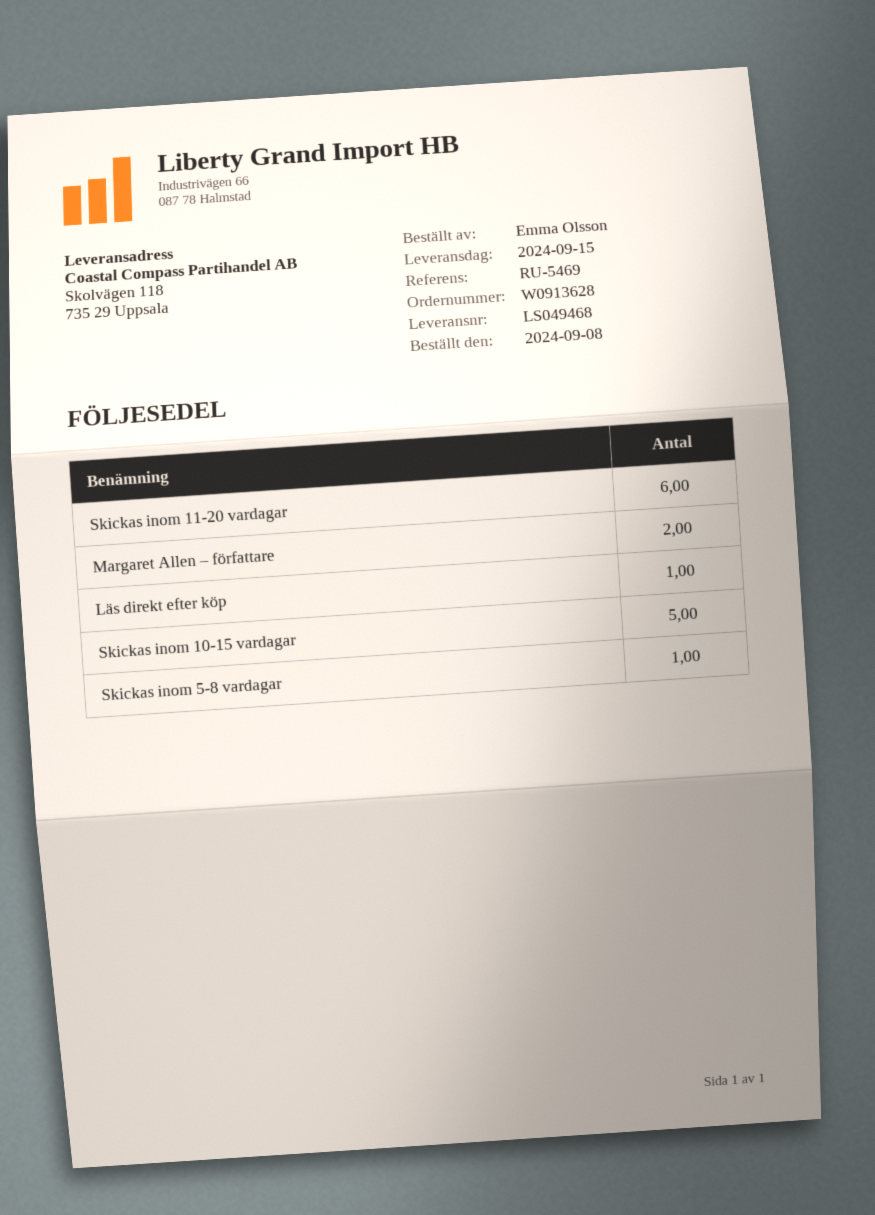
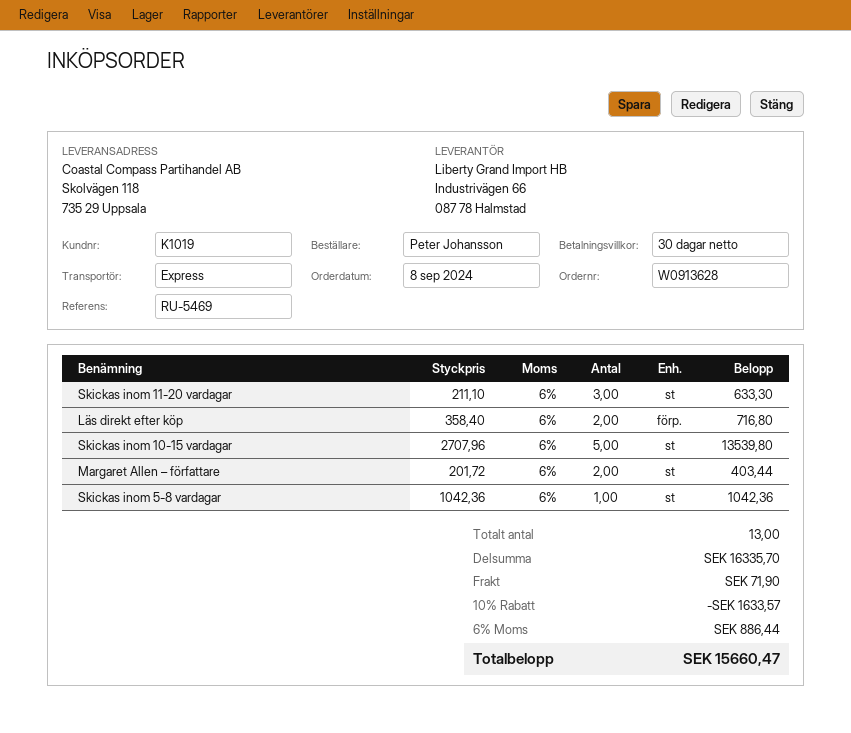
ordered by: Emma Olsson -> Peter Johansson
Skickas inom 11-20 vardagar: 6 -> 3
Läs direkt efter köp: 1 -> 2

